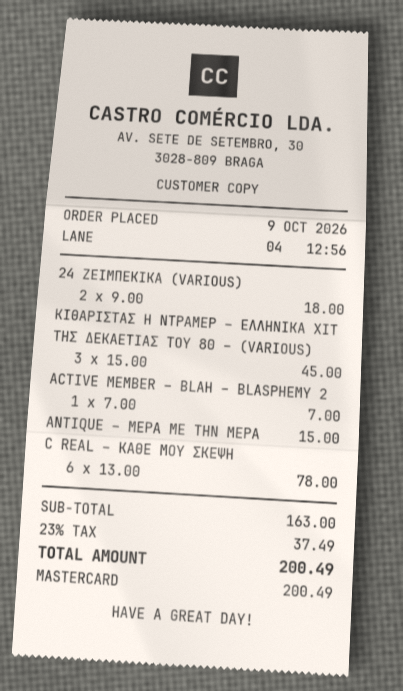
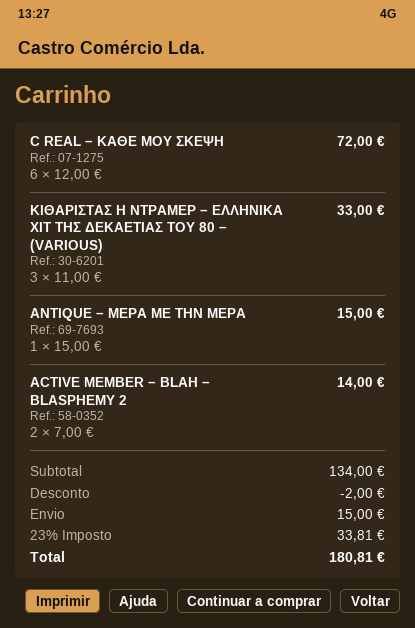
24 ΖΕΙΜΠΕΚΙΚΑ (VARIOUS): 2 x 9.00 = 18.00 -> none
ΚΙΘΑΡΙΣΤΑΣ Η ΝΤΡΑΜΕΡ – ΕΛΛΗΝΙΚΑ ΧΙΤ ΤΗΣ ΔΕΚΑΕΤΙΑΣ ΤΟΥ 80 – (VARIOUS): 3 x 15.00 = 45.00 -> 3 x 11.00 = 33.00
ACTIVE MEMBER – BLAH – BLASPHEMY 2: 1 x 7.00 = 7.00 -> 2 x 7.00 = 14.00
C REAL – ΚΑΘΕ ΜΟΥ ΣΚΕΨΗ: 6 x 13.00 = 78.00 -> 6 x 12.00 = 72.00
subtotal: 163.00 -> 134.00
discount: none -> 2.00
shipping: none -> 15.00
tax: 23% = 37.49 -> 23% = 33.81
total: 200.49 -> 180.81

